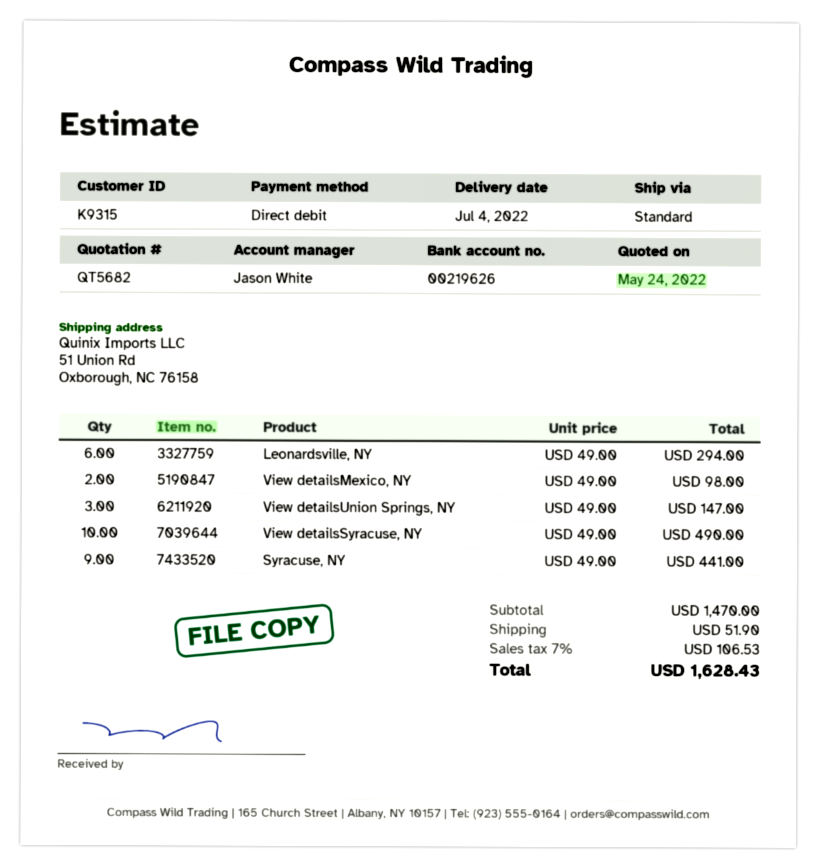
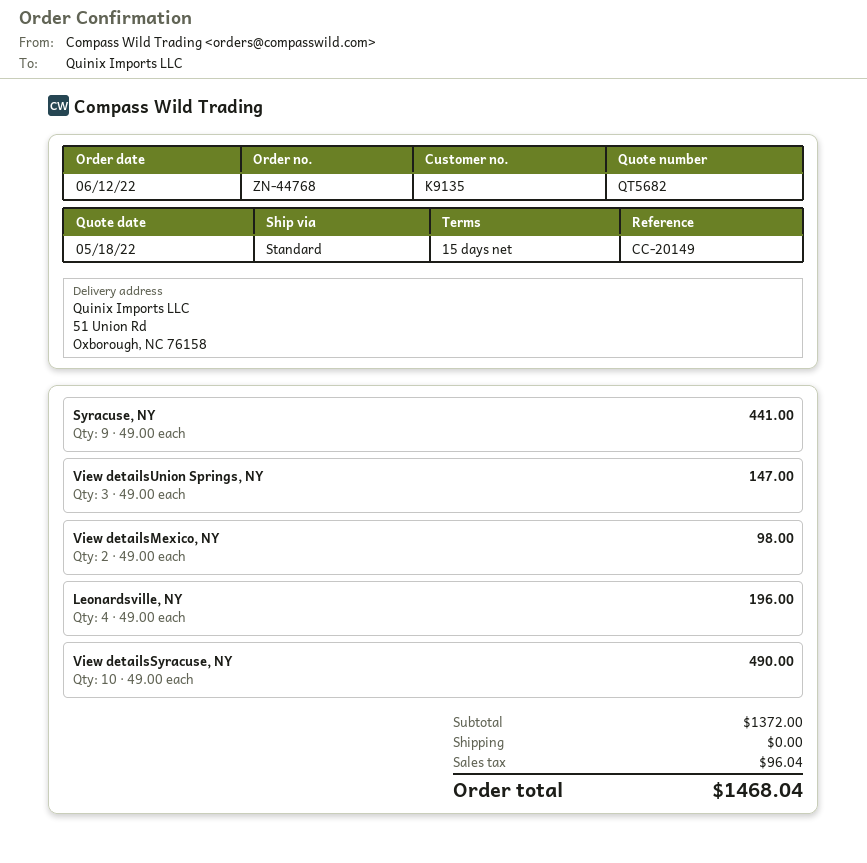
quote date: 2022-05-24 -> 2022-05-18
customer number: K9315 -> K9135
Leonardsville, NY: 6 x 49.00 = 294.00 -> 4 x 49.00 = 196.00
subtotal: 1470.00 -> 1372.00
shipping: 51.90 -> 0.00
tax: 106.53 -> 96.04
total: 1628.43 -> 1468.04

